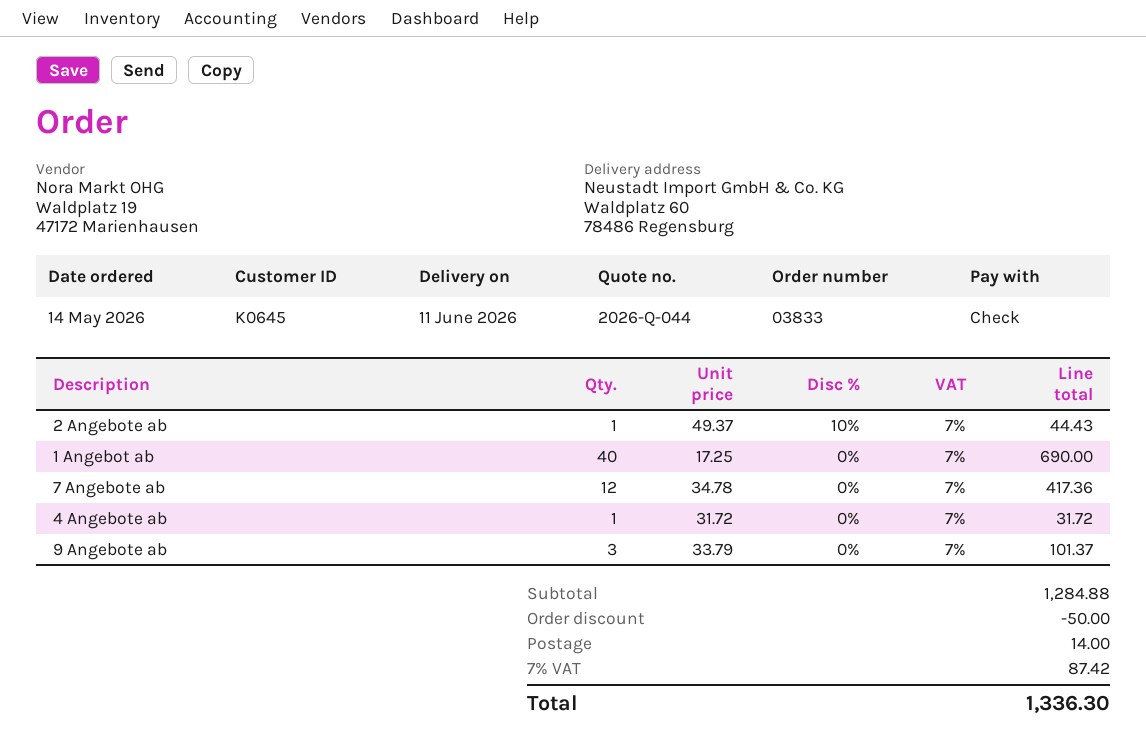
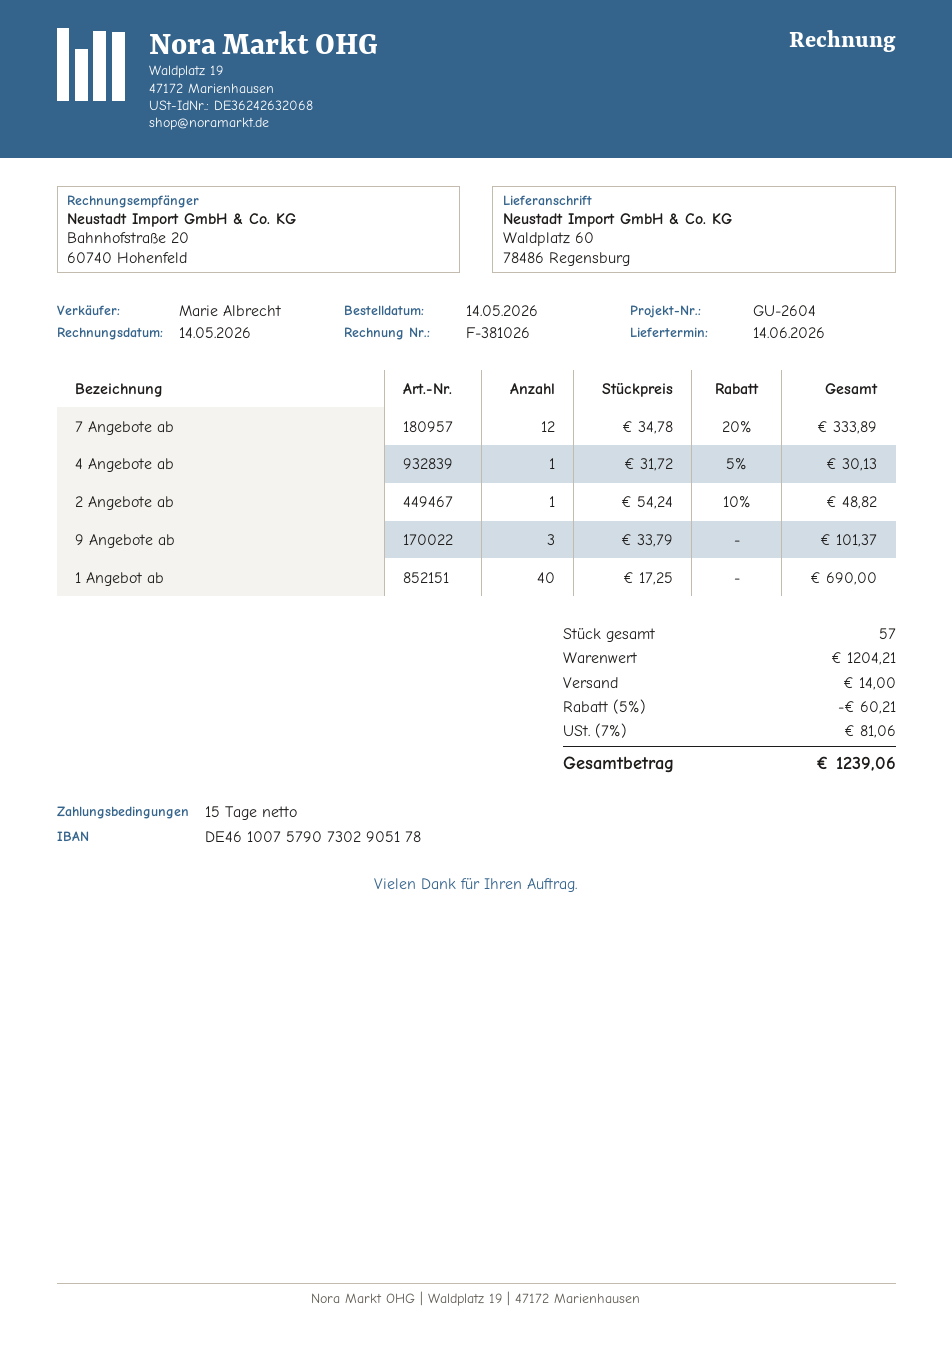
delivery date: 2026-06-11 -> 2026-06-14
2 Angebote ab: 1 x 49.37 - 10% = 44.43 -> 1 x 54.24 - 10% = 48.82
7 Angebote ab: 12 x 34.78 = 417.36 -> 12 x 34.78 - 20% = 333.89
4 Angebote ab: 1 x 31.72 = 31.72 -> 1 x 31.72 - 5% = 30.13
subtotal: 1284.88 -> 1204.21
discount: 50.00 -> 60.21
tax: 7% = 87.42 -> 7% = 81.06
total: 1336.30 -> 1239.06

